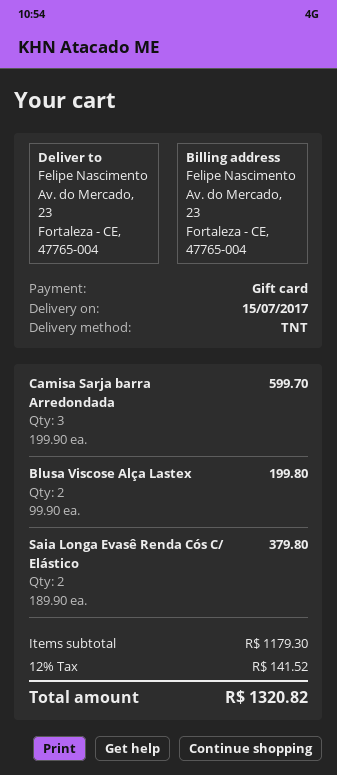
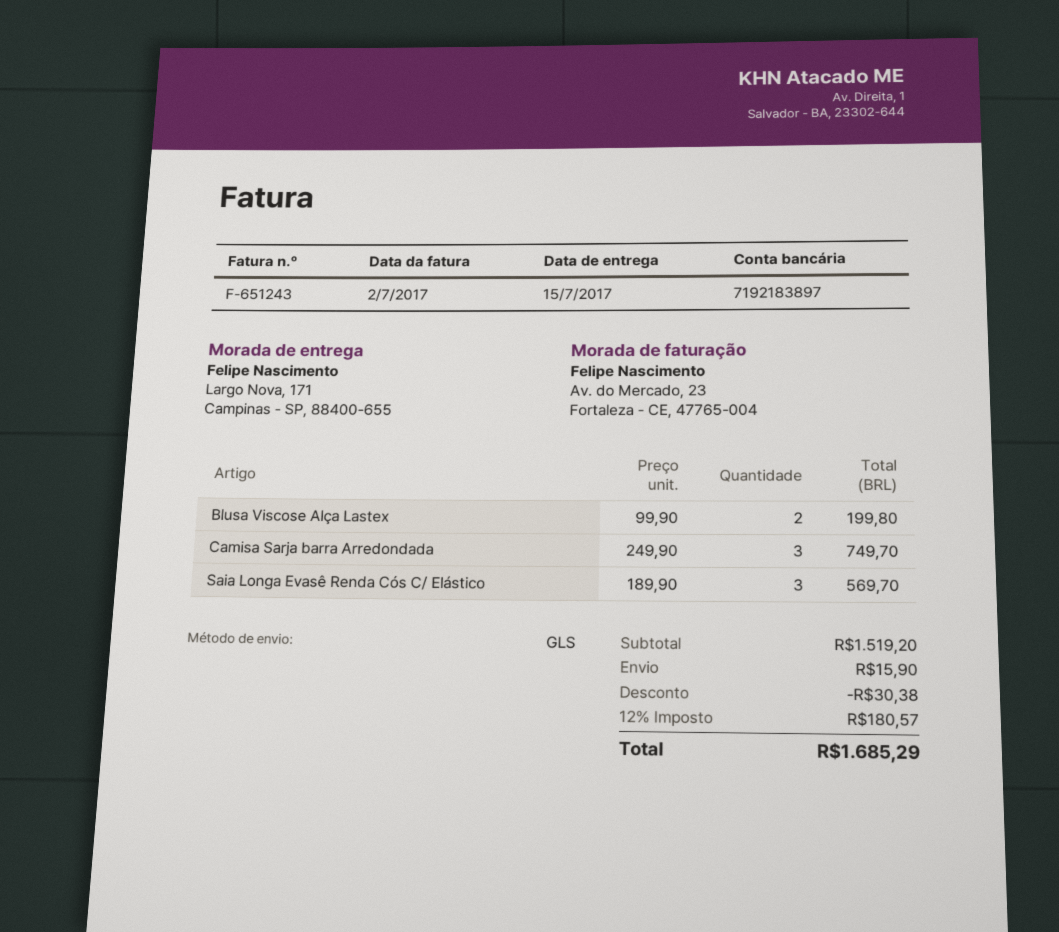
shipping method: TNT -> GLS
ship to: Av. do Mercado, 23, Fortaleza - CE, 47765-004 -> Largo Nova, 171, Campinas - SP, 88400-655
Camisa Sarja barra Arredondada: 3 x 199.90 = 599.70 -> 3 x 249.90 = 749.70
Saia Longa Evasê Renda Cós C/ Elástico: 2 x 189.90 = 379.80 -> 3 x 189.90 = 569.70
subtotal: 1179.30 -> 1519.20
discount: none -> 30.38
shipping: none -> 15.90
tax: 12% = 141.52 -> 12% = 180.57
total: 1320.82 -> 1685.29

